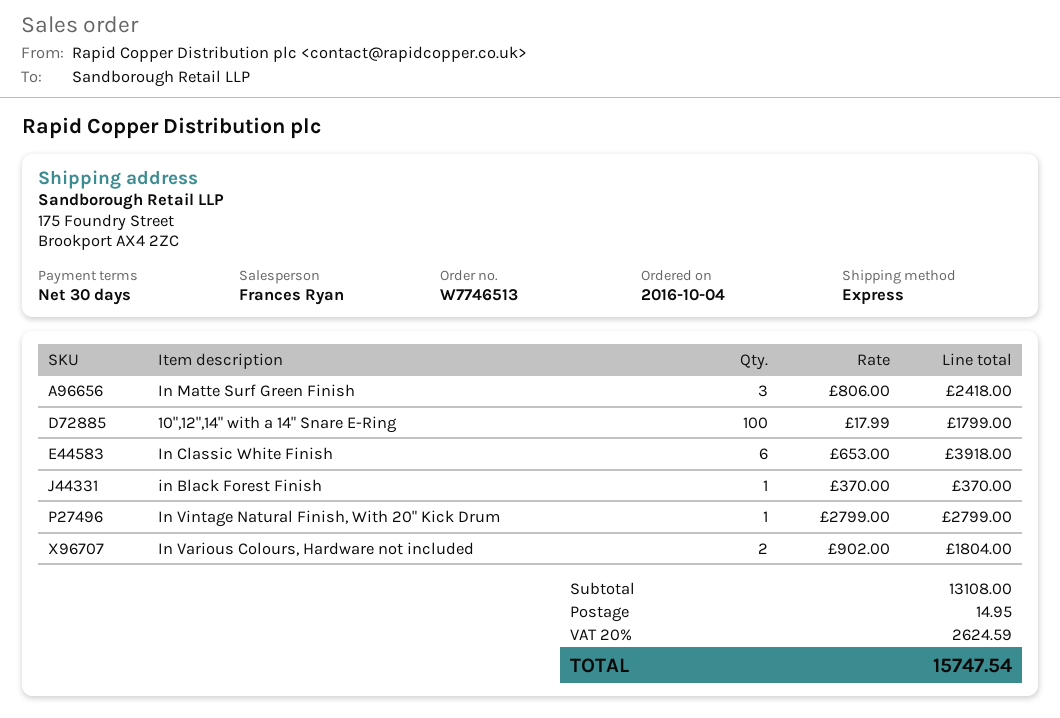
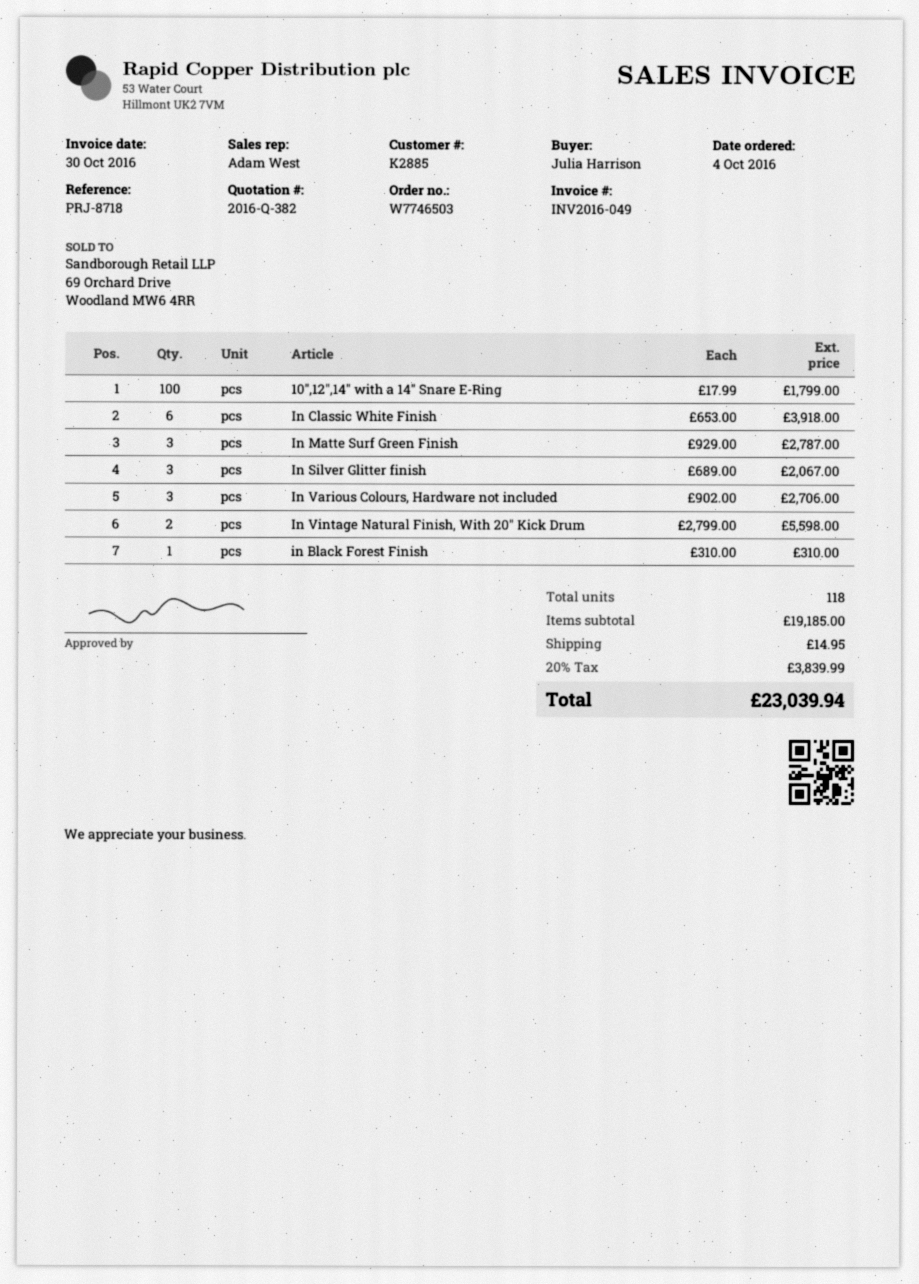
order number: W7746513 -> W7746503
sales rep: Frances Ryan -> Adam West
In Matte Surf Green Finish: 3 x 806.00 = 2418.00 -> 3 x 929.00 = 2787.00
in Black Forest Finish: 1 x 370.00 = 370.00 -> 1 x 310.00 = 310.00
In Vintage Natural Finish, With 20" Kick Drum: 1 x 2799.00 = 2799.00 -> 2 x 2799.00 = 5598.00
In Various Colours, Hardware not included: 2 x 902.00 = 1804.00 -> 3 x 902.00 = 2706.00
In Silver Glitter finish: none -> 3 x 689.00 = 2067.00
subtotal: 13108.00 -> 19185.00
tax: 20% = 2624.59 -> 20% = 3839.99
total: 15747.54 -> 23039.94

